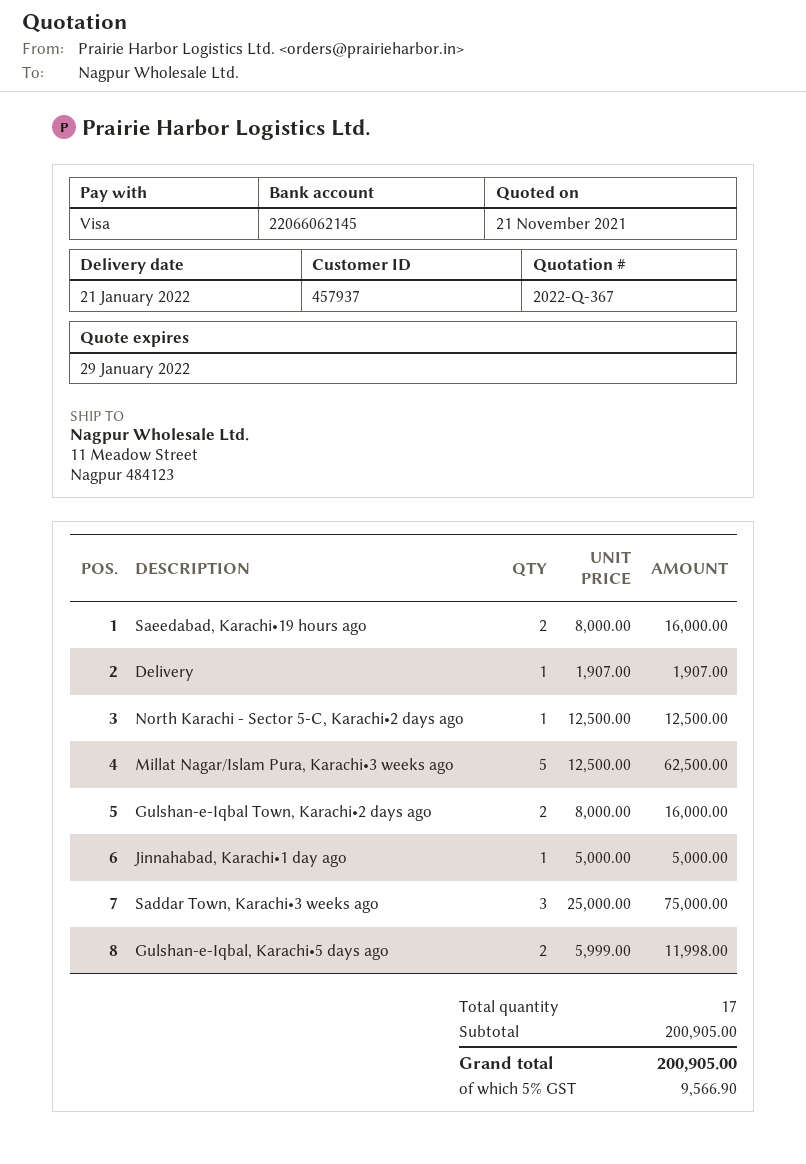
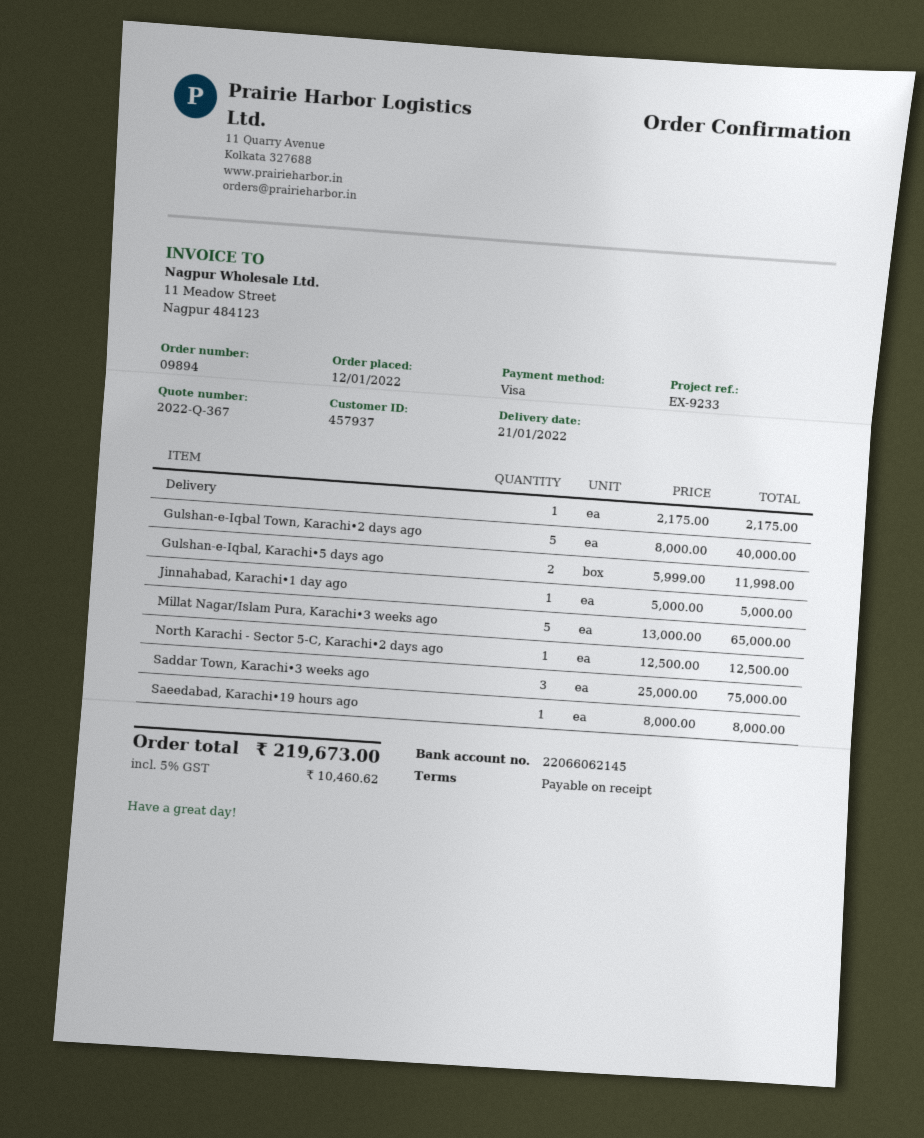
Saeedabad, Karachi•19 hours ago: 2 x 8000.00 = 16000.00 -> 1 x 8000.00 = 8000.00
Delivery: 1 x 1907.00 = 1907.00 -> 1 x 2175.00 = 2175.00
Millat Nagar/Islam Pura, Karachi•3 weeks ago: 5 x 12500.00 = 62500.00 -> 5 x 13000.00 = 65000.00
Gulshan-e-Iqbal Town, Karachi•2 days ago: 2 x 8000.00 = 16000.00 -> 5 x 8000.00 = 40000.00
tax: 5% = 9566.90 -> 5% = 10460.62
total: 200905.00 -> 219673.00

